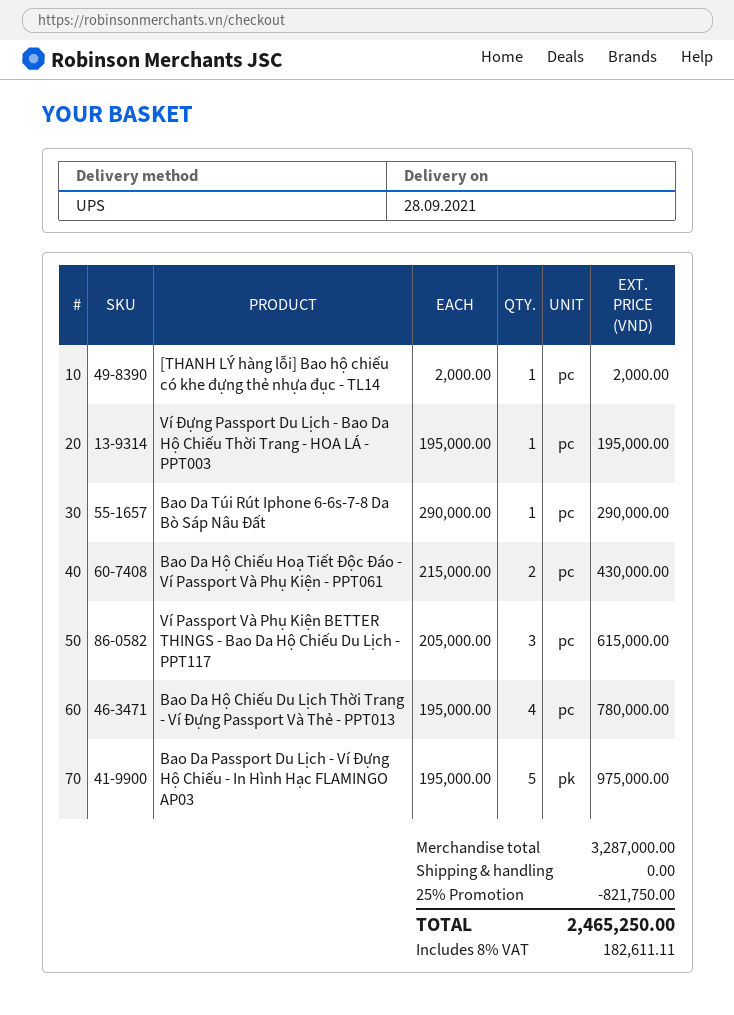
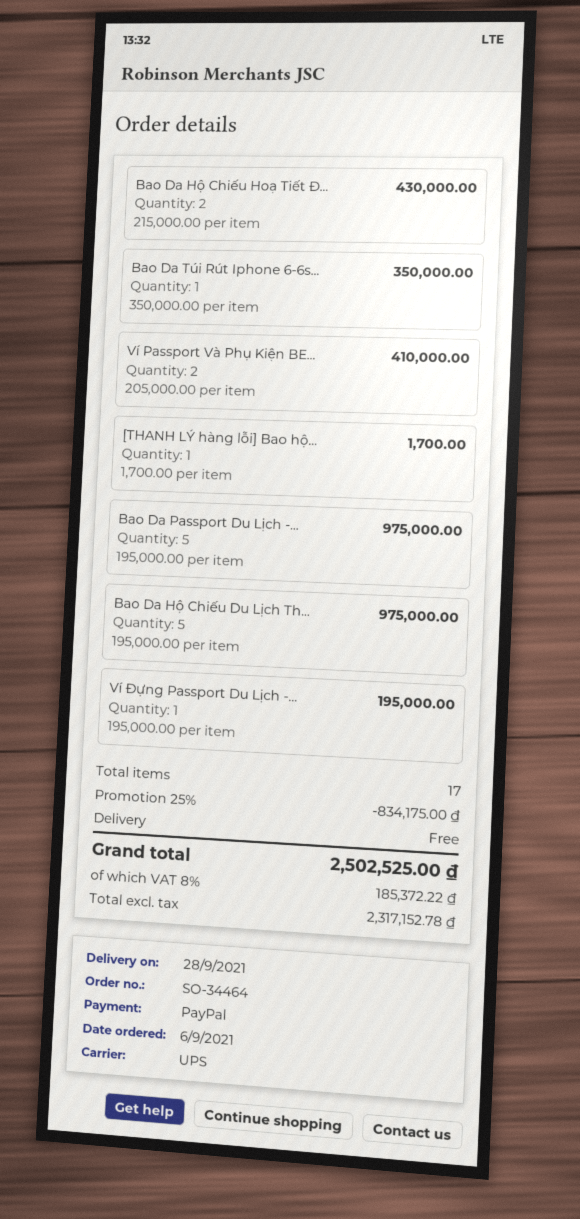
[THANH LÝ hàng lỗi] Bao hộ chiếu có khe đựng thẻ nhựa đục - TL14: 1 x 2000.00 = 2000.00 -> 1 x 1700.00 = 1700.00
Bao Da Túi Rút Iphone 6-6s-7-8 Da Bò Sáp Nâu Đất: 1 x 290000.00 = 290000.00 -> 1 x 350000.00 = 350000.00
Ví Passport Và Phụ Kiện BETTER THINGS - Bao Da Hộ Chiếu Du Lịch - PPT117: 3 x 205000.00 = 615000.00 -> 2 x 205000.00 = 410000.00
Bao Da Hộ Chiếu Du Lịch Thời Trang - Ví Đựng Passport Và Thẻ - PPT013: 4 x 195000.00 = 780000.00 -> 5 x 195000.00 = 975000.00
discount: 25% = 821750.00 -> 25% = 834175.00
tax: 8% = 182611.11 -> 8% = 185372.22
total: 2465250.00 -> 2502525.00

